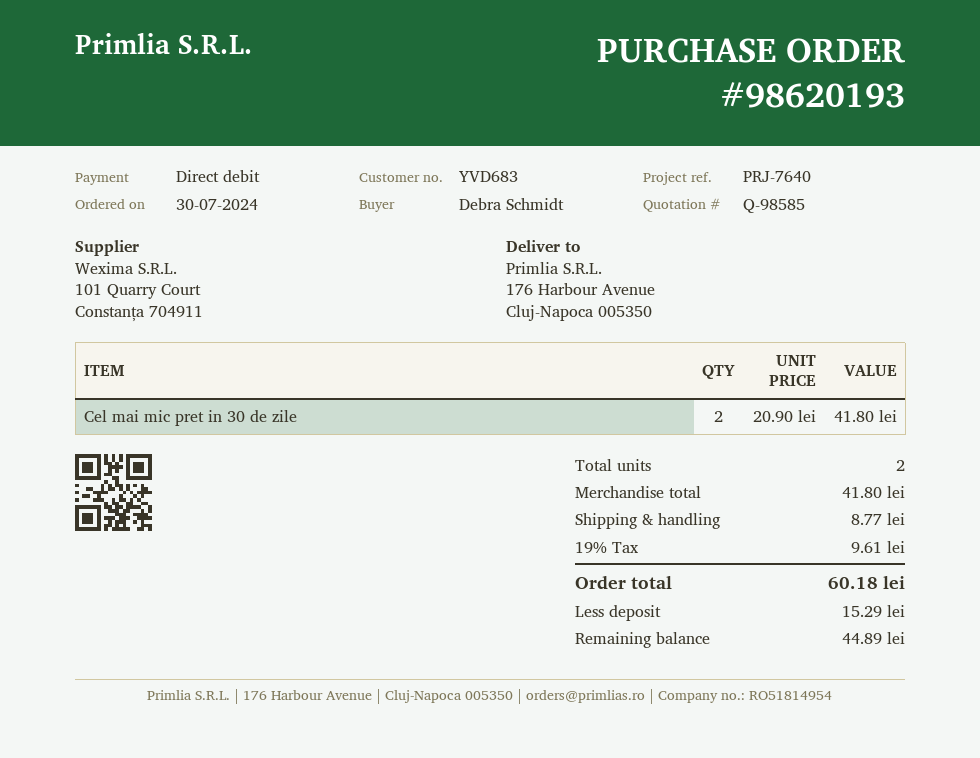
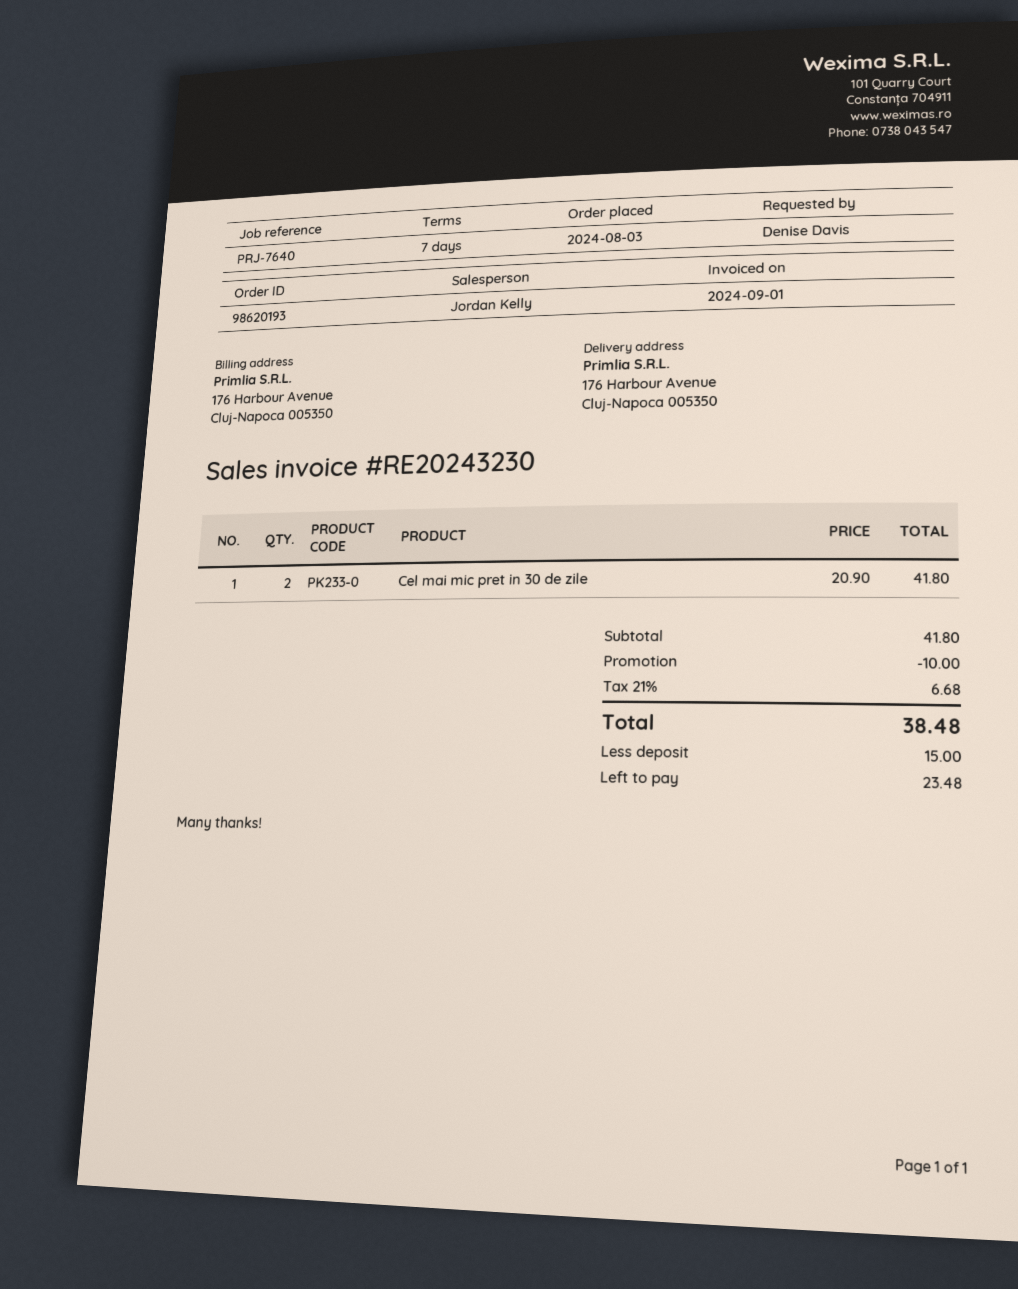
order date: 2024-07-30 -> 2024-08-03
ordered by: Debra Schmidt -> Denise Davis
discount: none -> 10.00
shipping: 8.77 -> none
tax: 19% = 9.61 -> 21% = 6.68
total: 60.18 -> 38.48
deposit: 15.29 -> 15.00
balance: 44.89 -> 23.48

